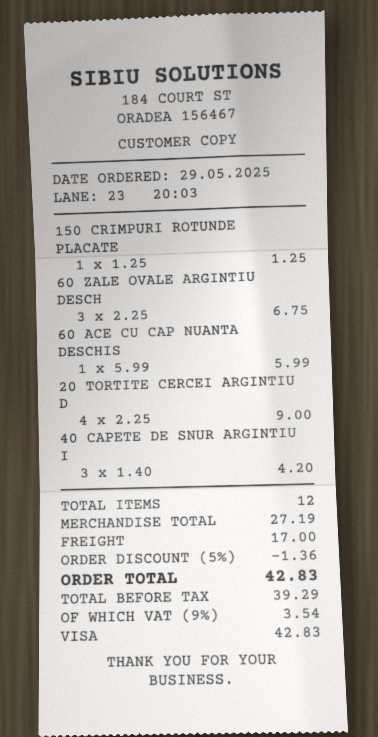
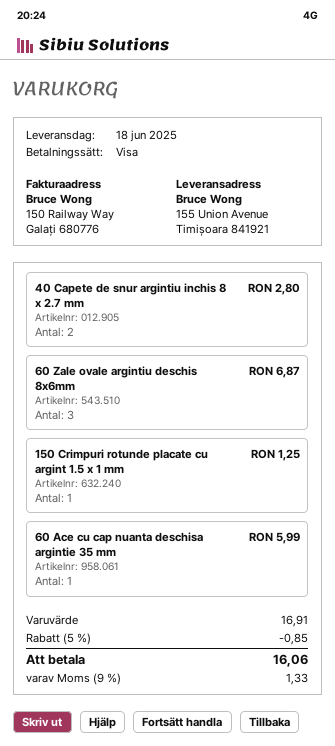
60 ZALE OVALE ARGINTIU DESCH: 3 for 6.75 -> 3 for 6.87
20 TORTITE CERCEI ARGINTIU D: 4 for 9.00 -> none
40 CAPETE DE SNUR ARGINTIU I: 3 for 4.20 -> 2 for 2.80
subtotal: 27.19 -> 16.91
discount: 5% = 1.36 -> 5% = 0.85
shipping: 17.00 -> none
tax: 9% = 3.54 -> 9% = 1.33
total: 42.83 -> 16.06

